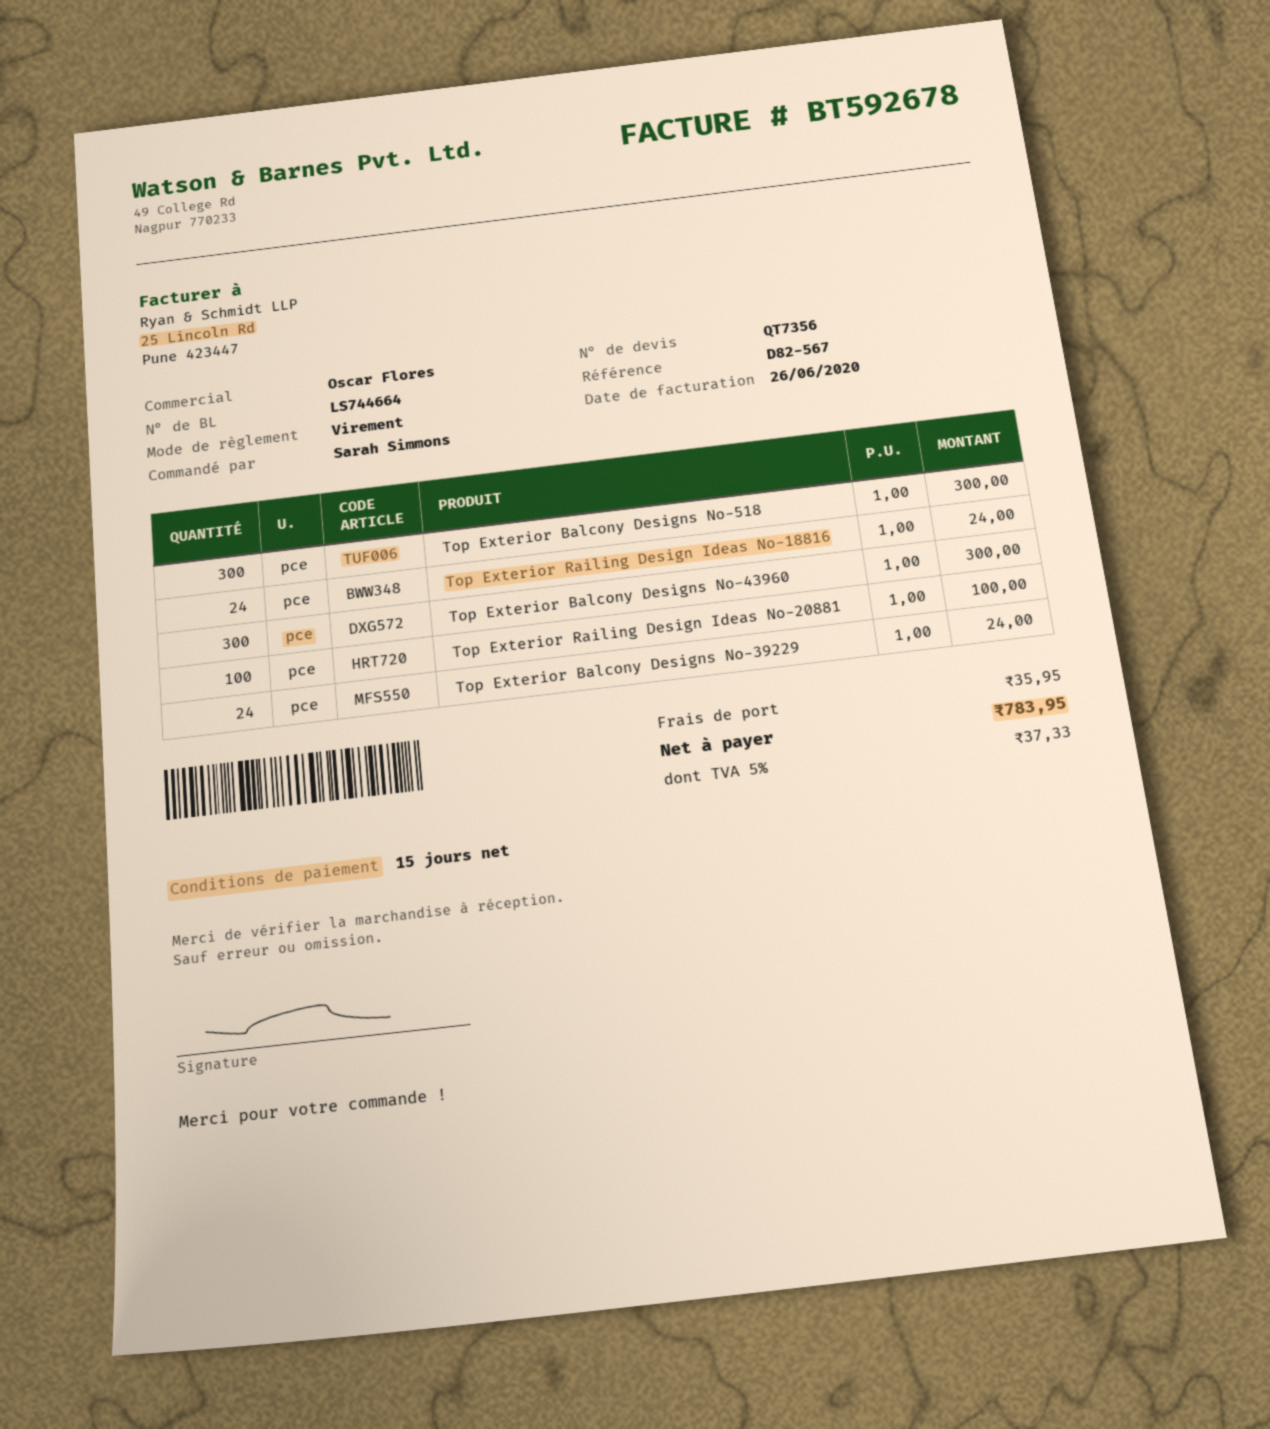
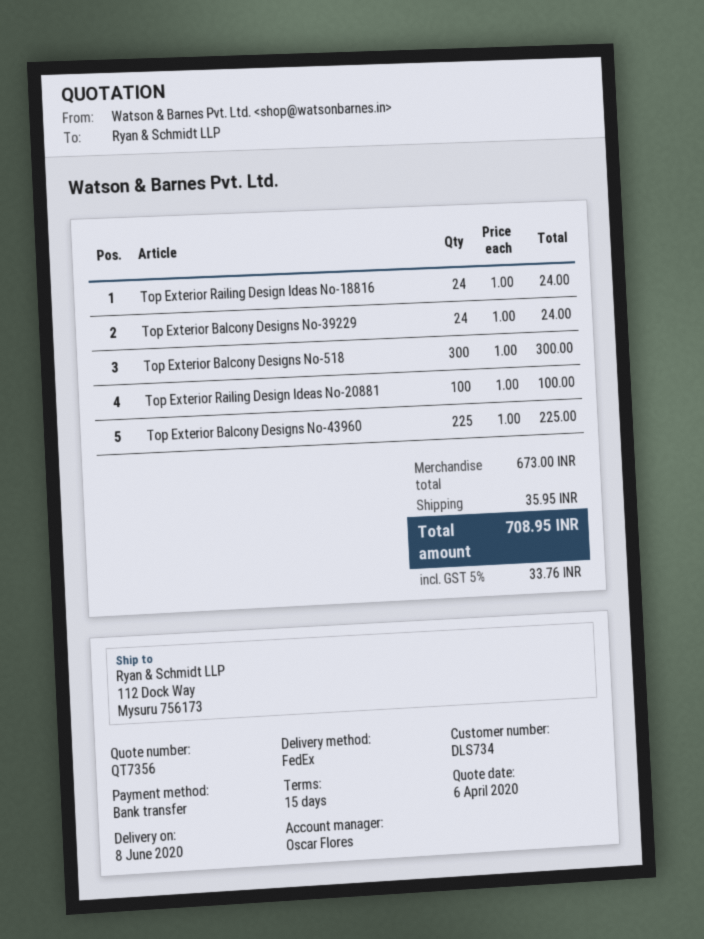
Top Exterior Balcony Designs No-43960: 300 x 1.00 = 300.00 -> 225 x 1.00 = 225.00
tax: 5% = 37.33 -> 5% = 33.76
total: 783.95 -> 708.95

